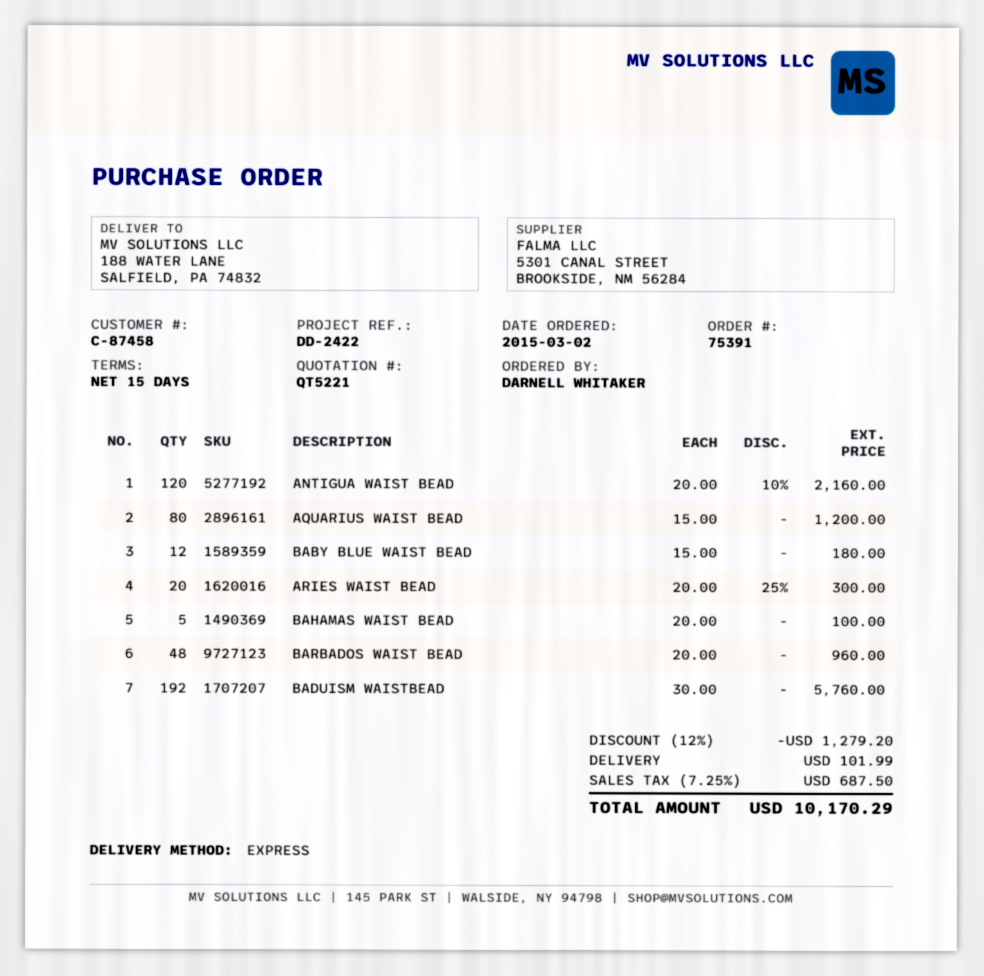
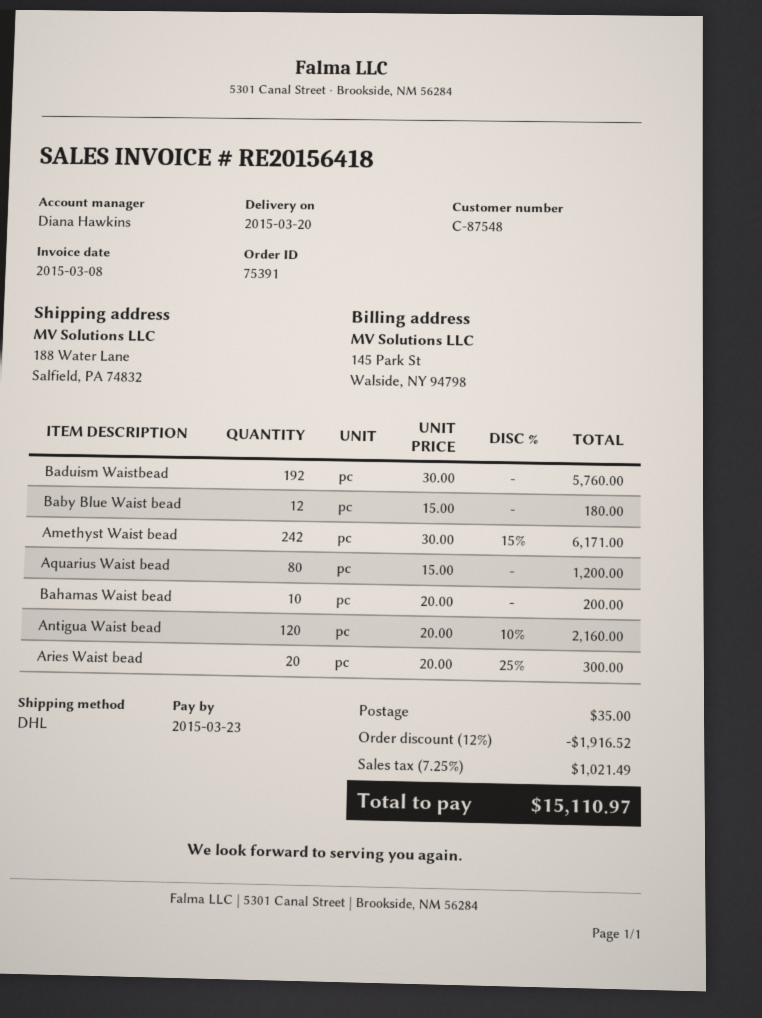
customer number: C-87458 -> C-87548
shipping method: express -> DHL
BAHAMAS WAIST BEAD: 5 x 20.00 = 100.00 -> 10 x 20.00 = 200.00
BARBADOS WAIST BEAD: 48 x 20.00 = 960.00 -> none
Amethyst Waist bead: none -> 242 x 30.00 - 15% = 6171.00
discount: 12% = 1279.20 -> 12% = 1916.52
shipping: 101.99 -> 35.00
tax: 7.25% = 687.50 -> 7.25% = 1021.49
total: 10170.29 -> 15110.97

